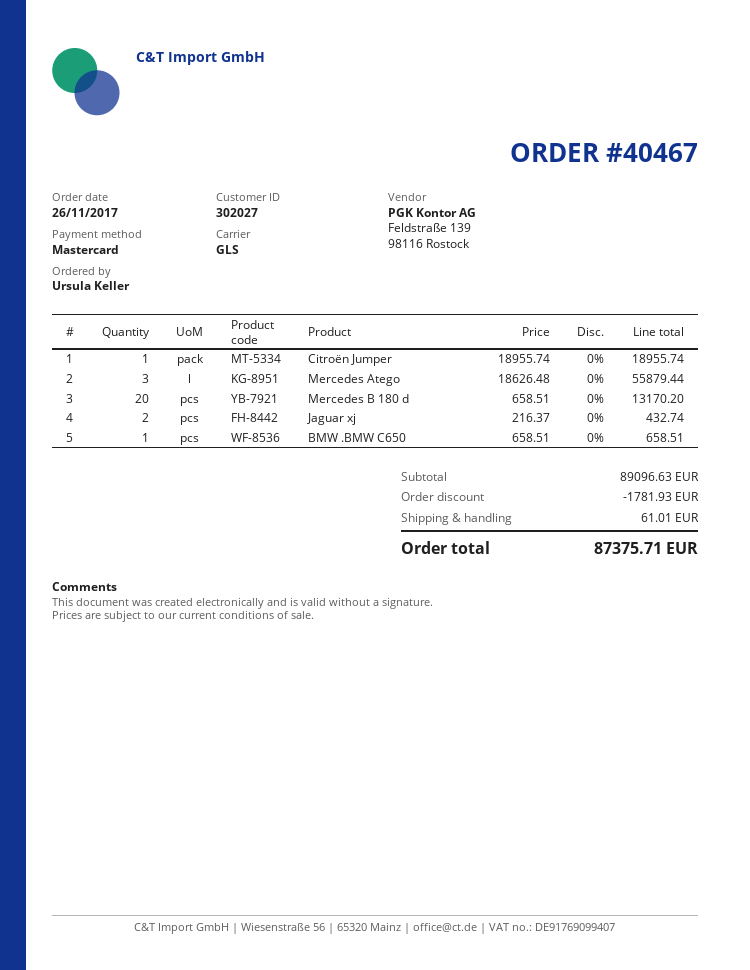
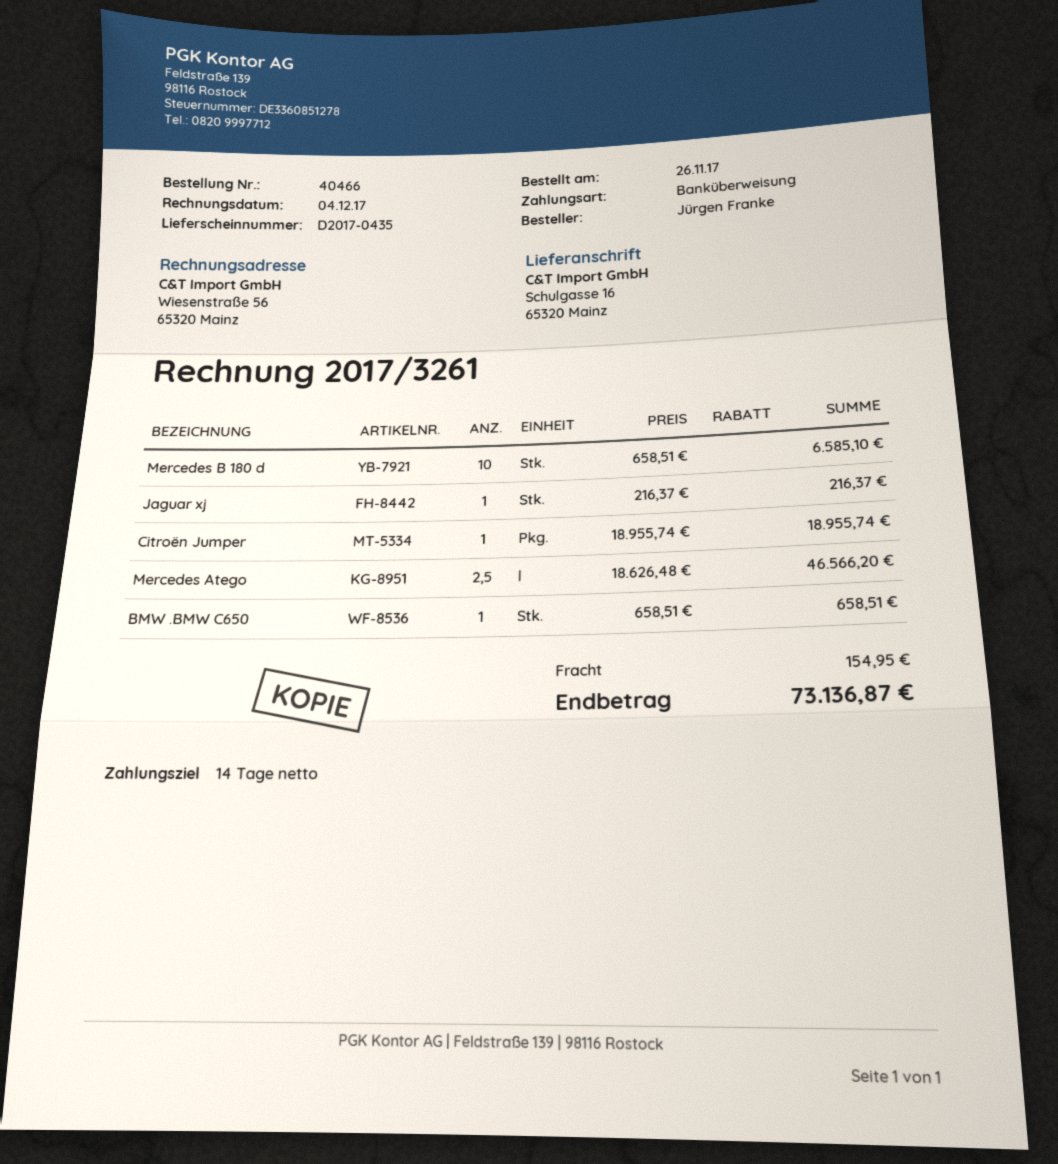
order number: 40467 -> 40466
ordered by: Ursula Keller -> Jürgen Franke
payment method: Mastercard -> bank transfer
Mercedes Atego: 3 x 18626.48 = 55879.44 -> 2.5 x 18626.48 = 46566.20
Mercedes B 180 d: 20 x 658.51 = 13170.20 -> 10 x 658.51 = 6585.10
Jaguar xj: 2 x 216.37 = 432.74 -> 1 x 216.37 = 216.37
discount: 1781.93 -> none
shipping: 61.01 -> 154.95
total: 87375.71 -> 73136.87

